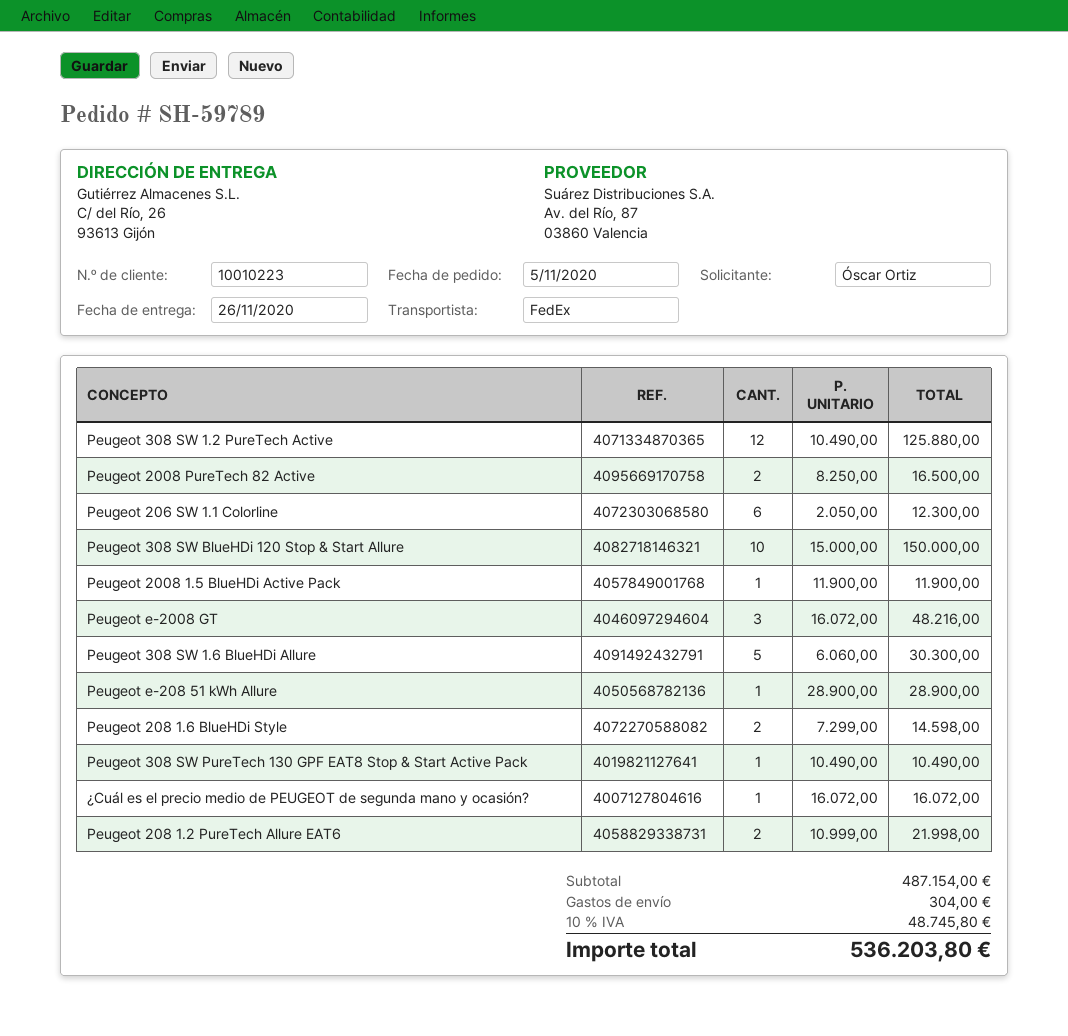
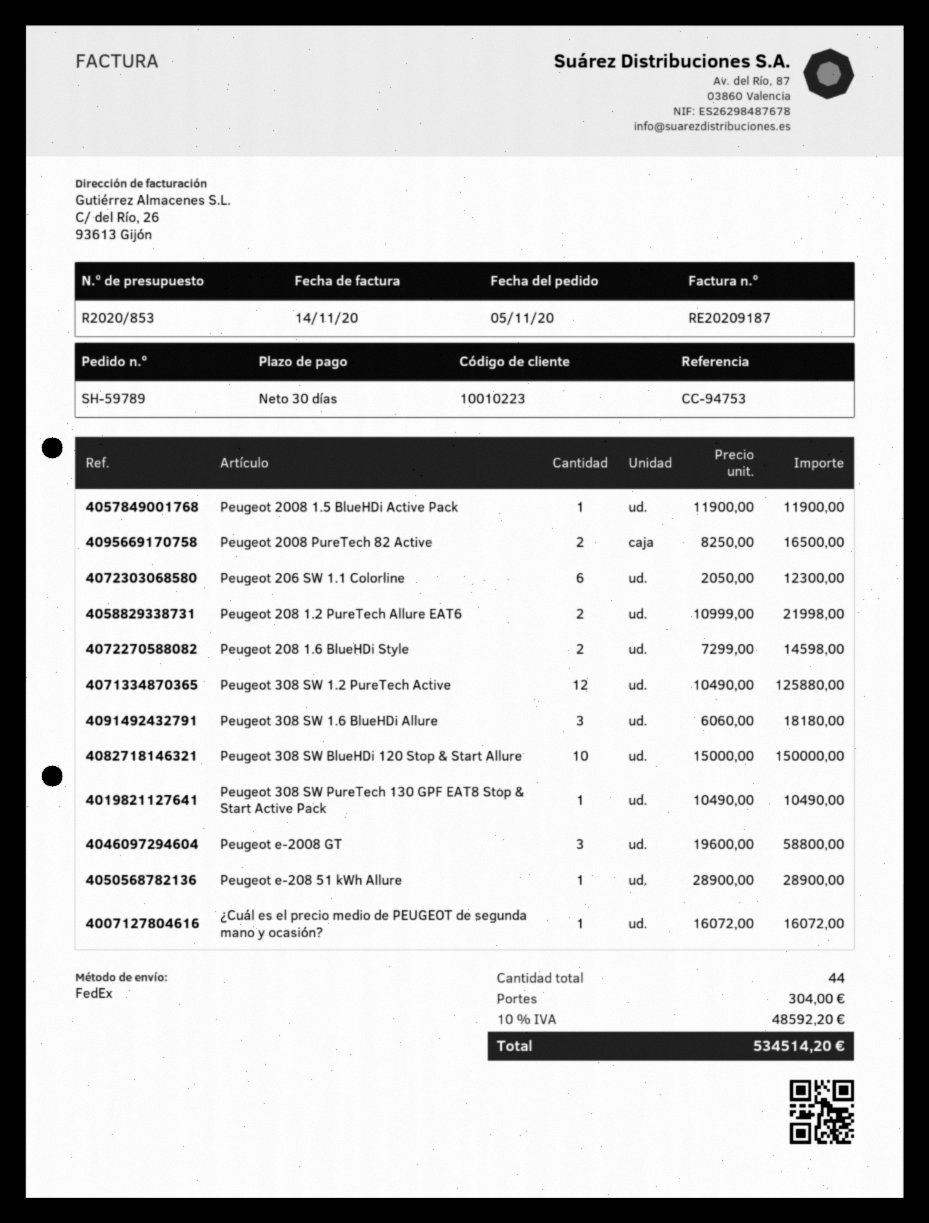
Peugeot e-2008 GT: 3 x 16072.00 = 48216.00 -> 3 x 19600.00 = 58800.00
Peugeot 308 SW 1.6 BlueHDi Allure: 5 x 6060.00 = 30300.00 -> 3 x 6060.00 = 18180.00
tax: 10% = 48745.80 -> 10% = 48592.20
total: 536203.80 -> 534514.20

